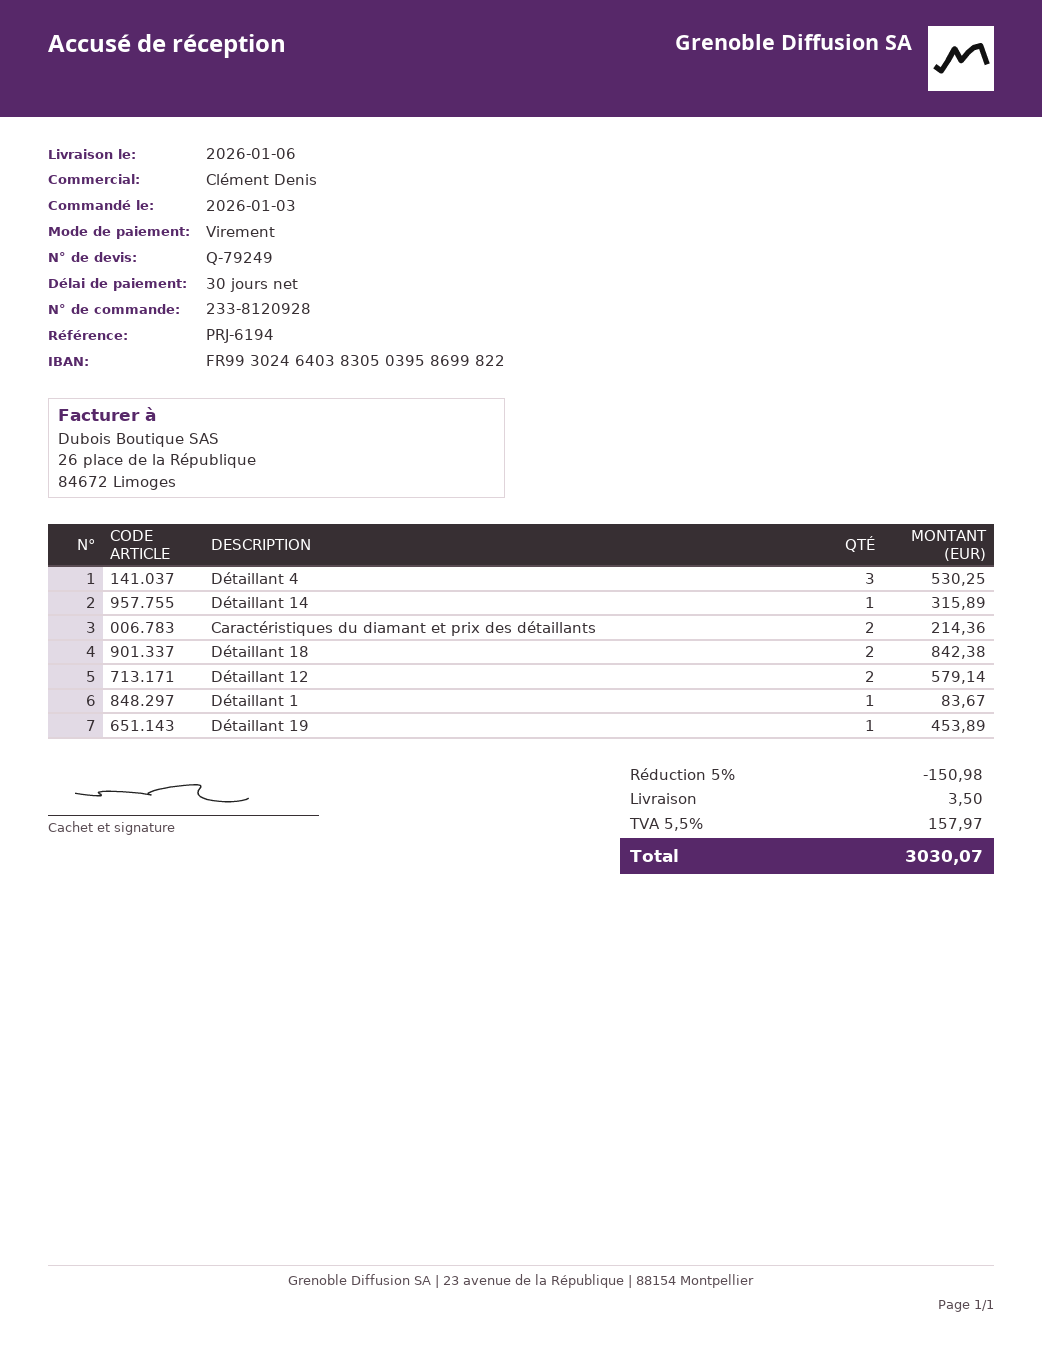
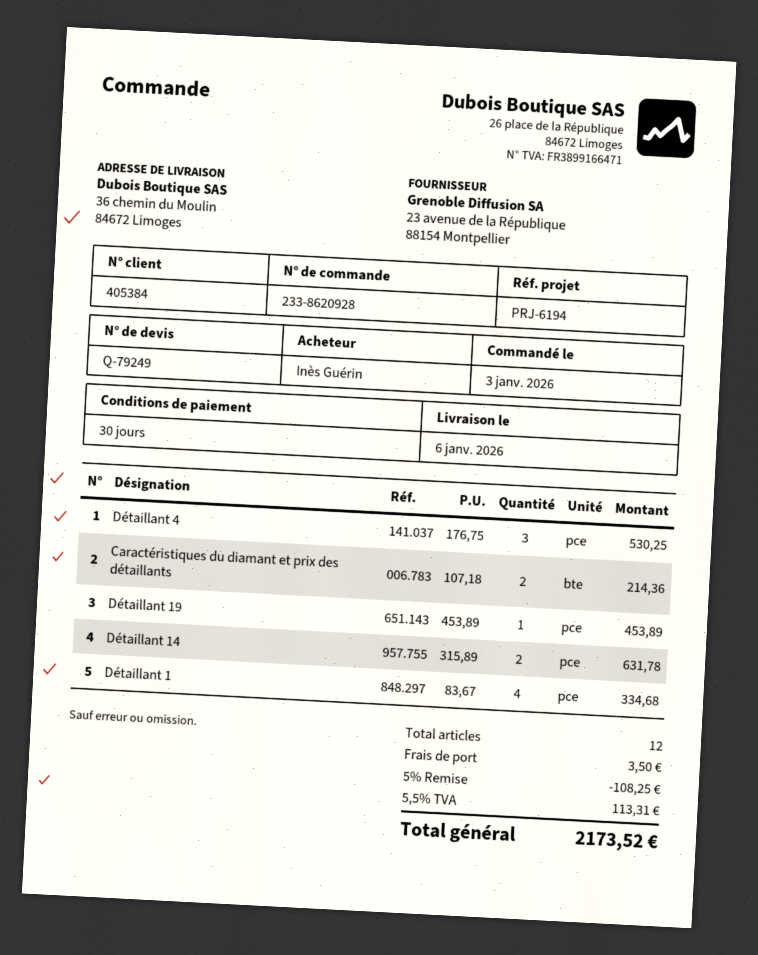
order number: 233-8120928 -> 233-8620928
Détaillant 14: 1 for 315.89 -> 2 for 631.78
Détaillant 18: 2 for 842.38 -> none
Détaillant 12: 2 for 579.14 -> none
Détaillant 1: 1 for 83.67 -> 4 for 334.68
discount: 5% = 150.98 -> 5% = 108.25
tax: 5.5% = 157.97 -> 5.5% = 113.31
total: 3030.07 -> 2173.52

